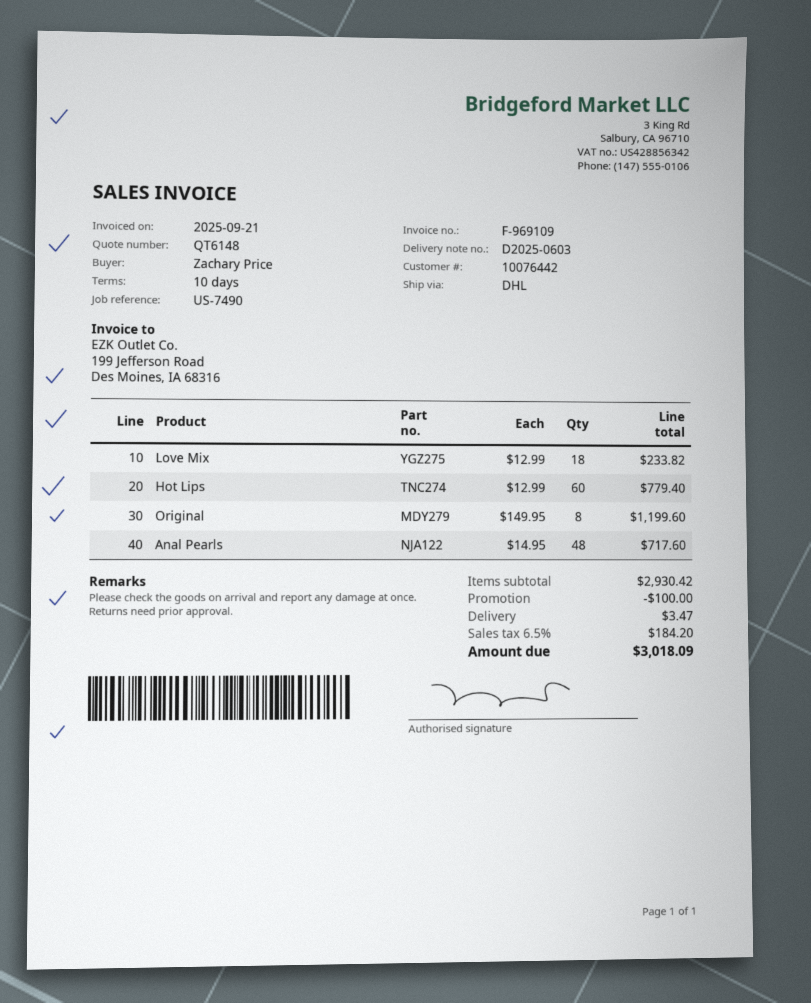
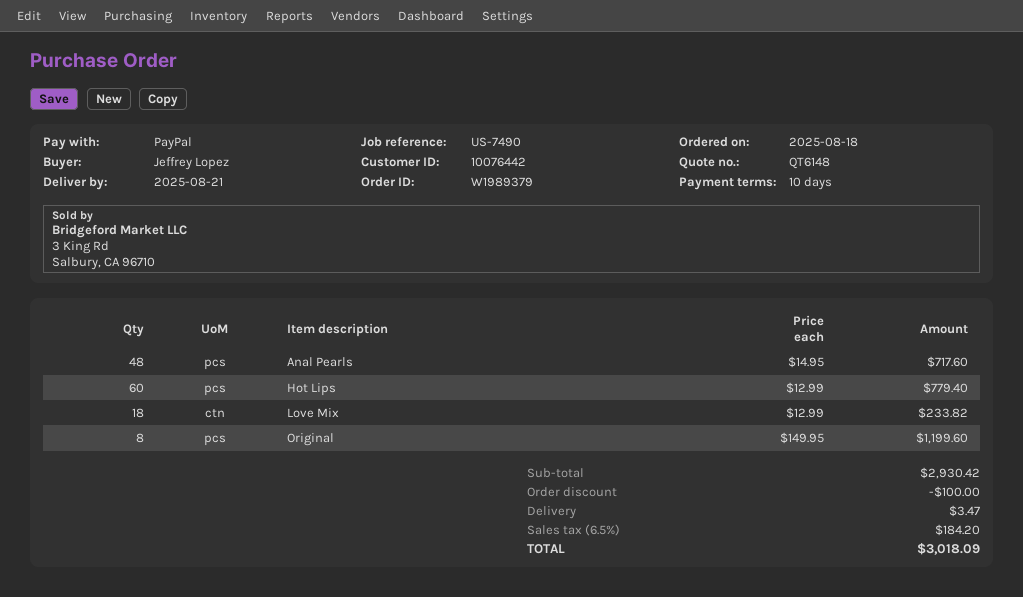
ordered by: Zachary Price -> Jeffrey Lopez

